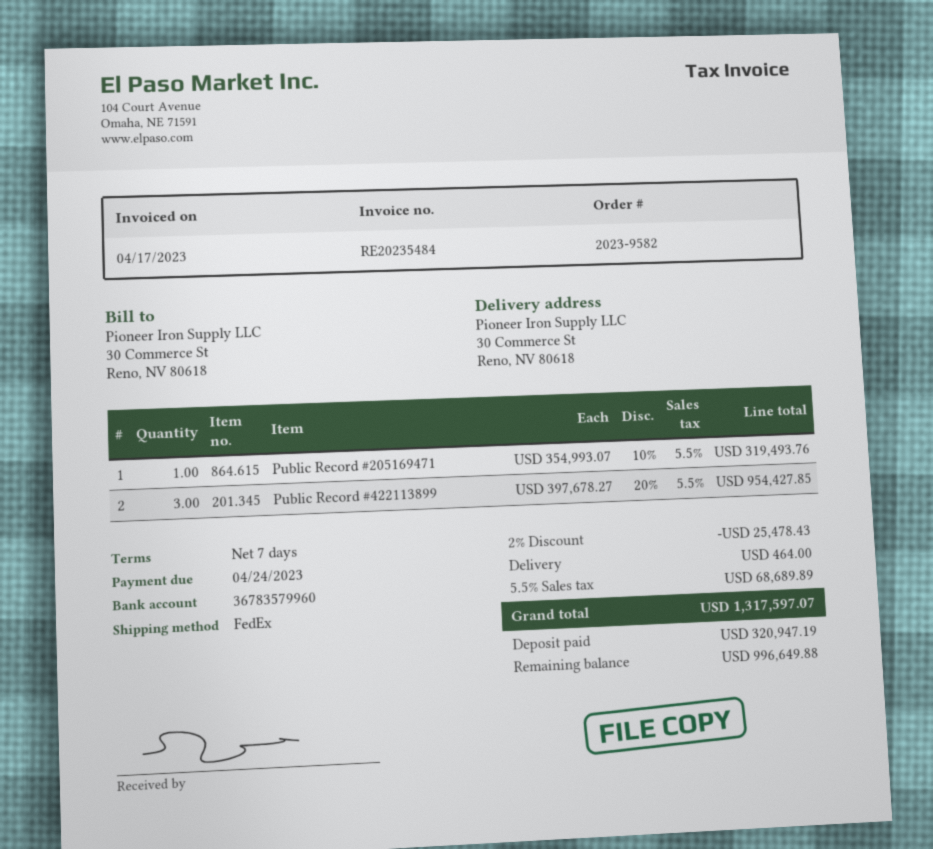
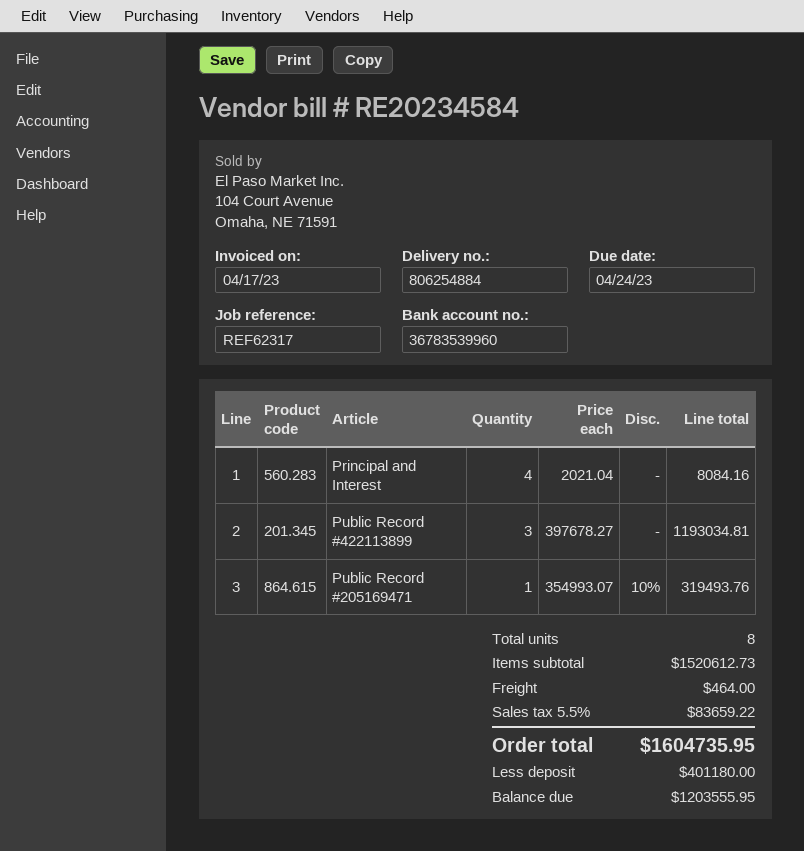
invoice number: RE20235484 -> RE20234584
bank account: 36783579960 -> 36783539960
Public Record #422113899: 3 x 397678.27 - 20% = 954427.85 -> 3 x 397678.27 = 1193034.81
Principal and Interest: none -> 4 x 2021.04 = 8084.16
discount: 2% = 25478.43 -> none
tax: 5.5% = 68689.89 -> 5.5% = 83659.22
total: 1317597.07 -> 1604735.95
deposit: 320947.19 -> 401180.00
balance: 996649.88 -> 1203555.95

